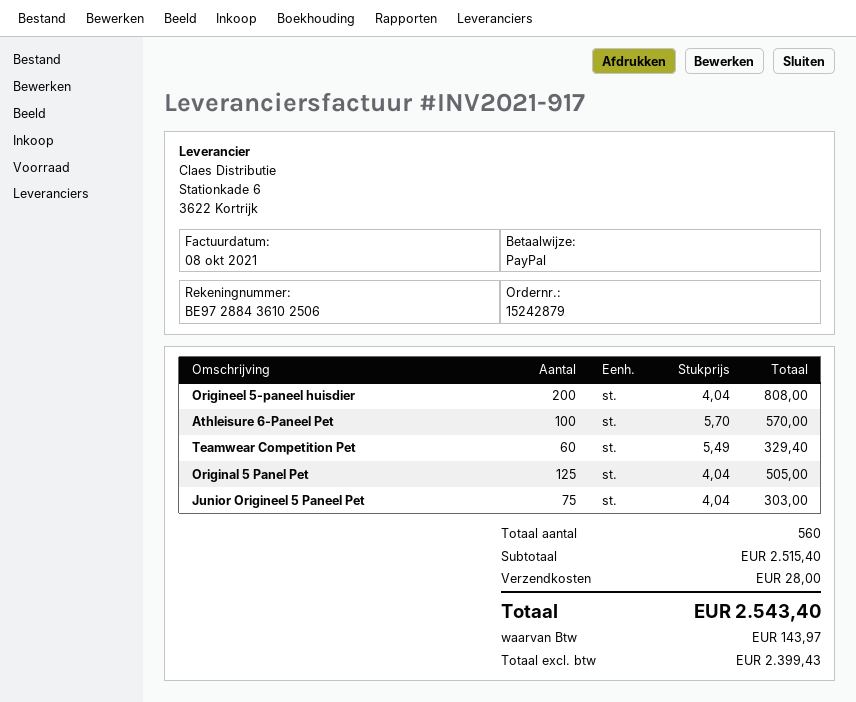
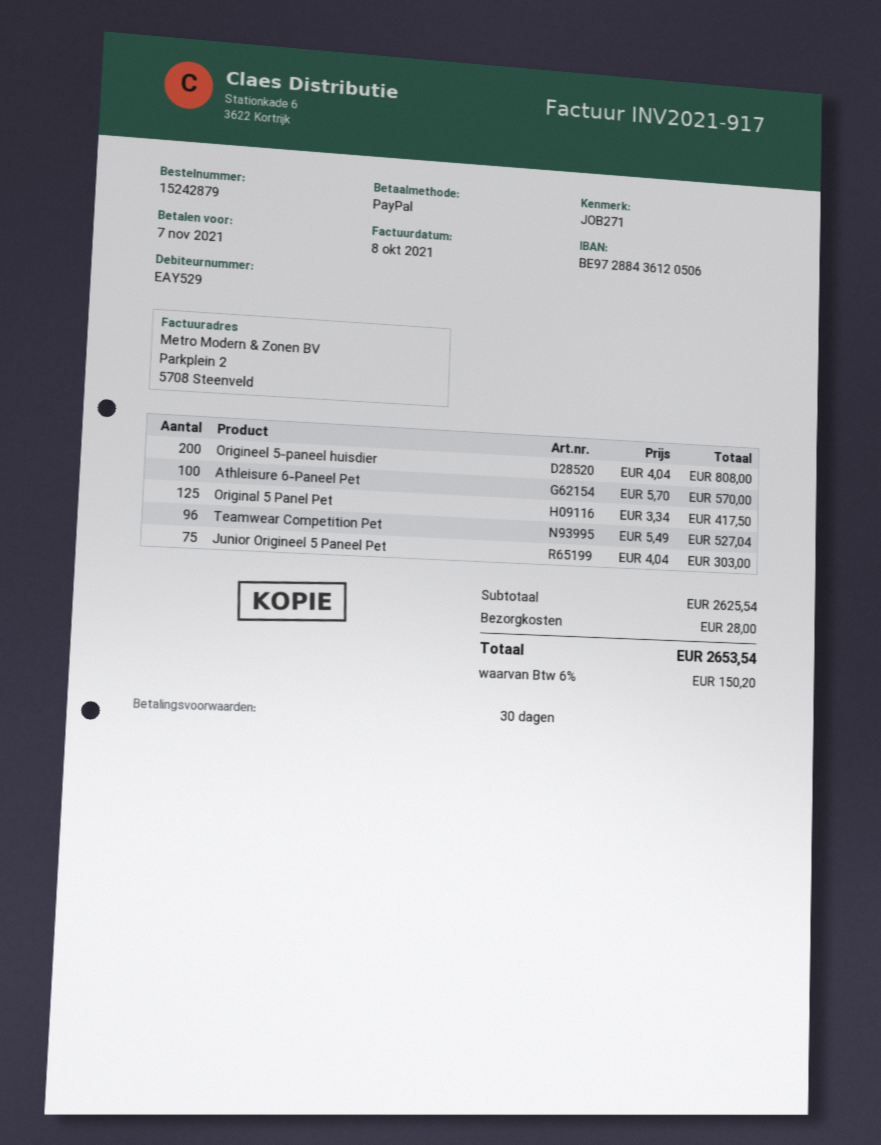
bank account: BE97288436102506 -> BE97288436120506
Teamwear Competition Pet: 60 x 5.49 = 329.40 -> 96 x 5.49 = 527.04
Original 5 Panel Pet: 125 x 4.04 = 505.00 -> 125 x 3.34 = 417.50
subtotal: 2515.40 -> 2625.54
tax: 143.97 -> 150.20
total: 2543.40 -> 2653.54

